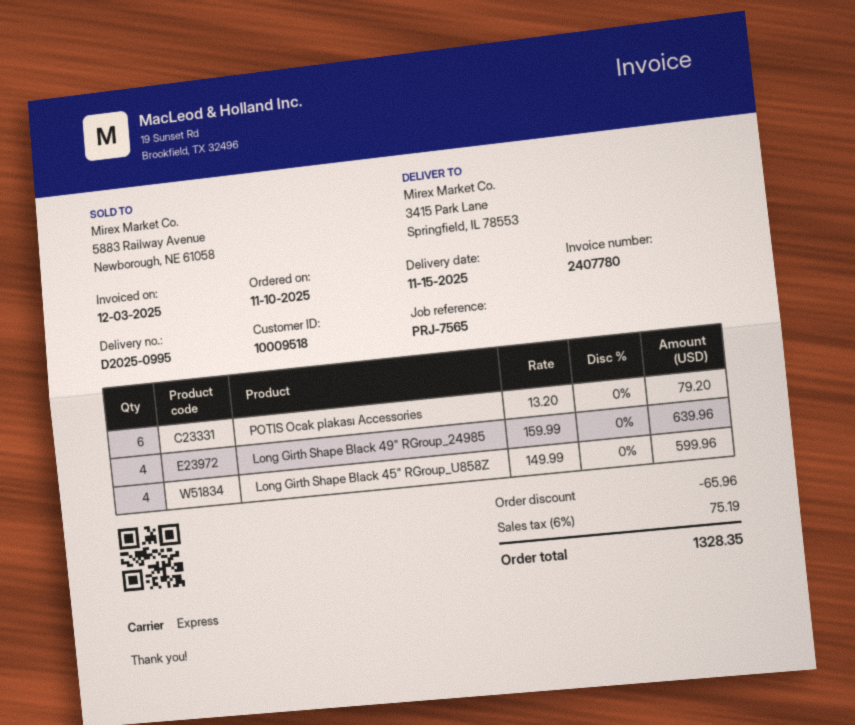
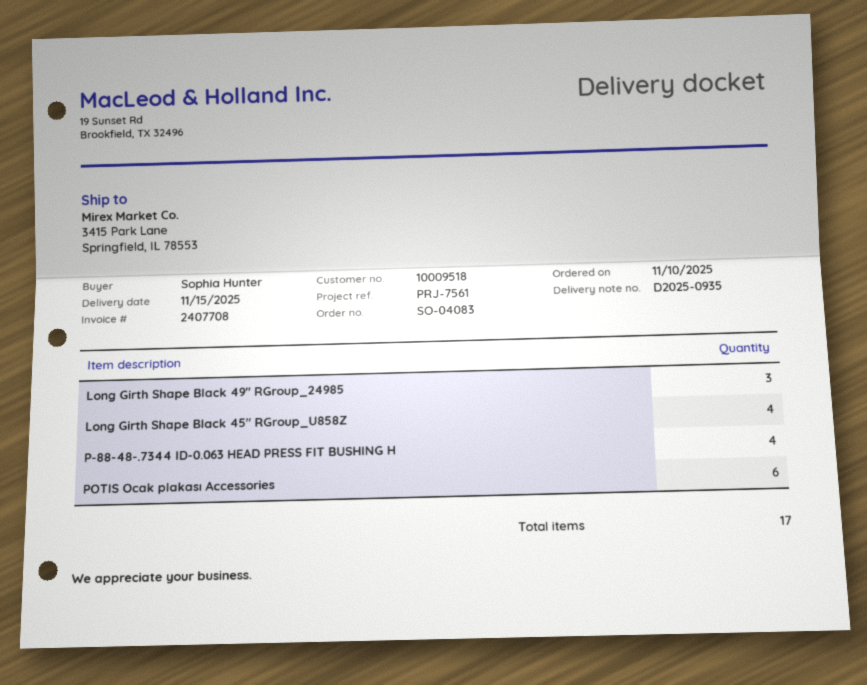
delivery note number: D2025-0995 -> D2025-0935
invoice number: 2407780 -> 2407708
reference: PRJ-7565 -> PRJ-7561
Long Girth Shape Black 49" RGroup_24985: 4 -> 3
P-88-48-.7344 ID-0.063 HEAD PRESS FIT BUSHING H: none -> 4

